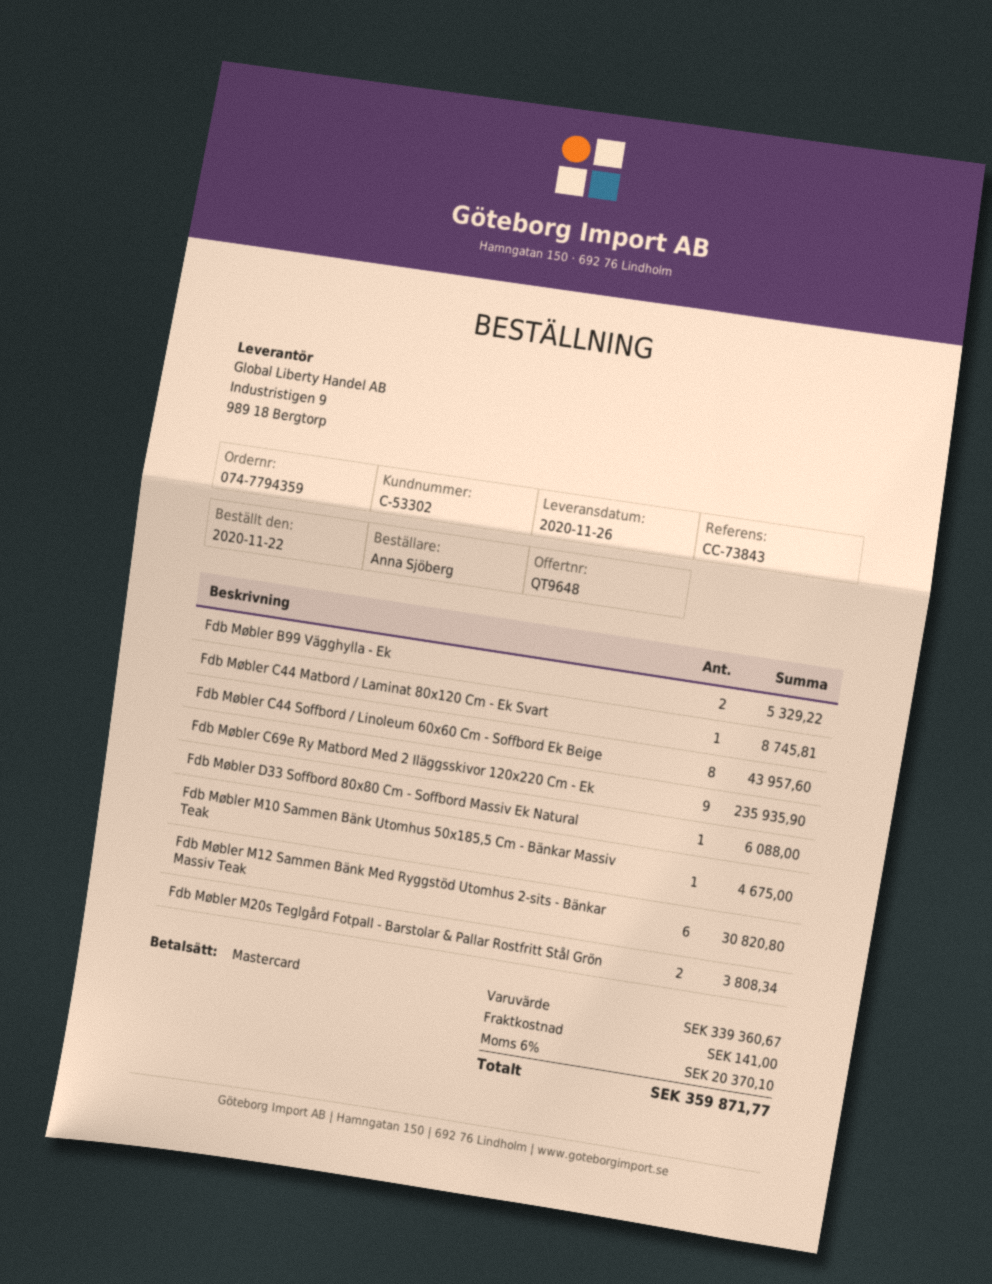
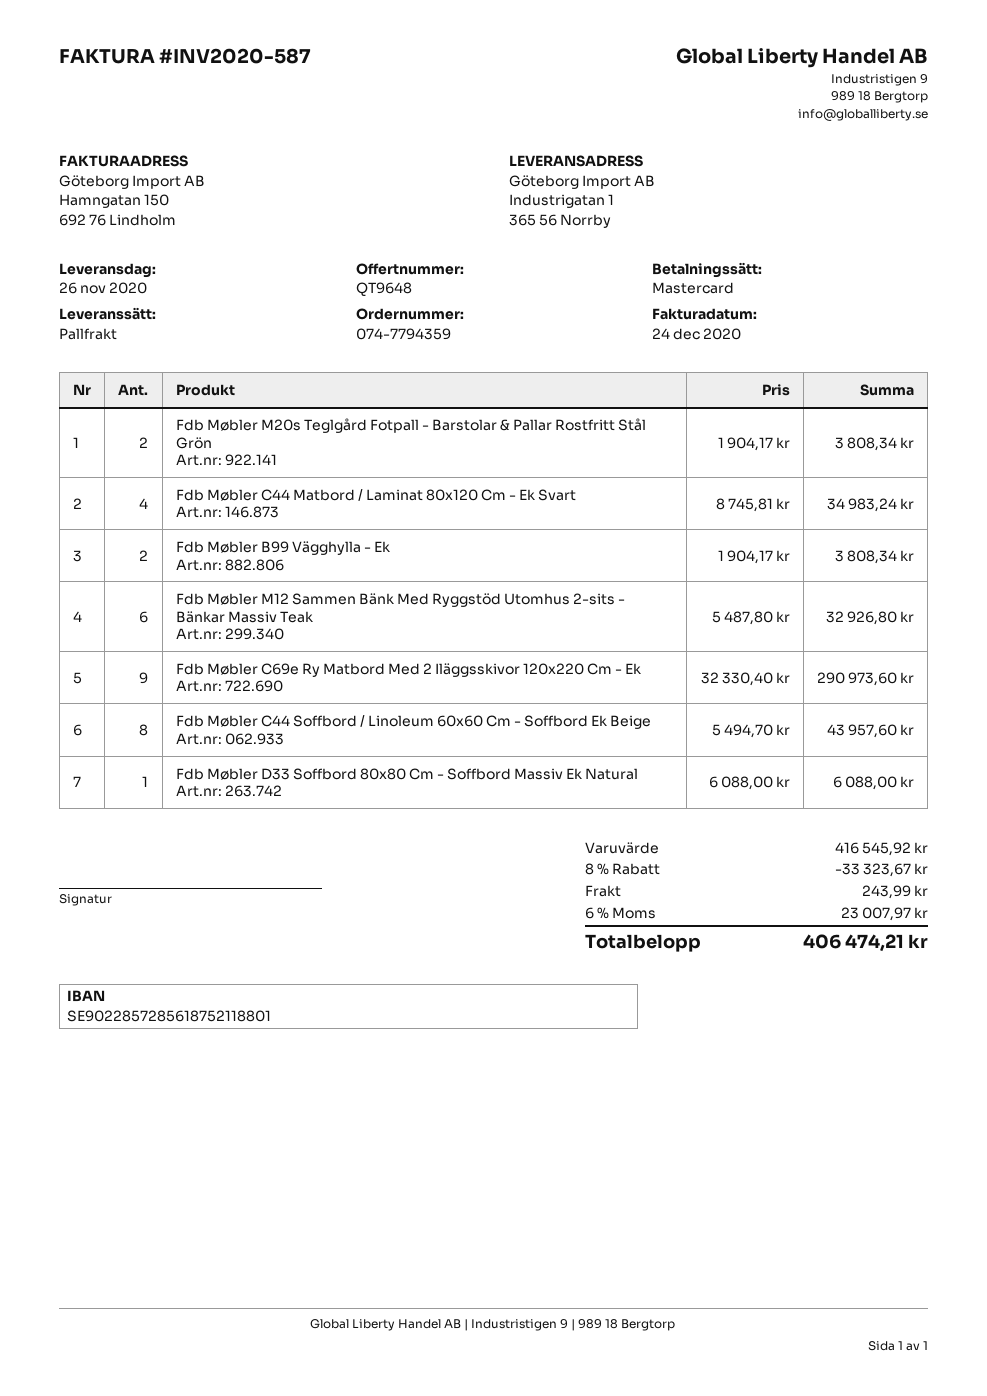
Fdb Møbler B99 Vägghylla - Ek: 2 for 5329.22 -> 2 for 3808.34
Fdb Møbler C44 Matbord / Laminat 80x120 Cm - Ek Svart: 1 for 8745.81 -> 4 for 34983.24
Fdb Møbler C69e Ry Matbord Med 2 Iläggsskivor 120x220 Cm - Ek: 9 for 235935.90 -> 9 for 290973.60
Fdb Møbler M10 Sammen Bänk Utomhus 50x185,5 Cm - Bänkar Massiv Teak: 1 for 4675.00 -> none
Fdb Møbler M12 Sammen Bänk Med Ryggstöd Utomhus 2-sits - Bänkar Massiv Teak: 6 for 30820.80 -> 6 for 32926.80
subtotal: 339360.67 -> 416545.92
discount: none -> 8% = 33323.67
shipping: 141.00 -> 243.99
tax: 6% = 20370.10 -> 6% = 23007.97
total: 359871.77 -> 406474.21

